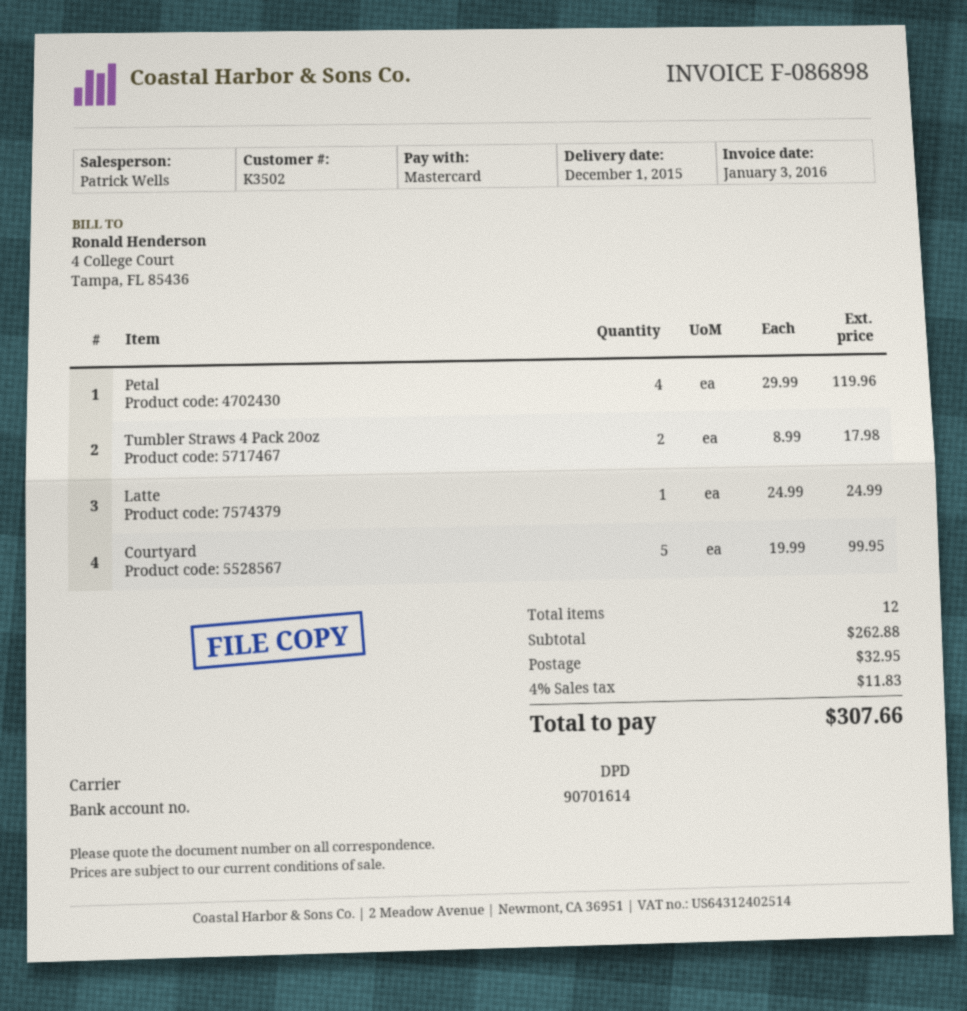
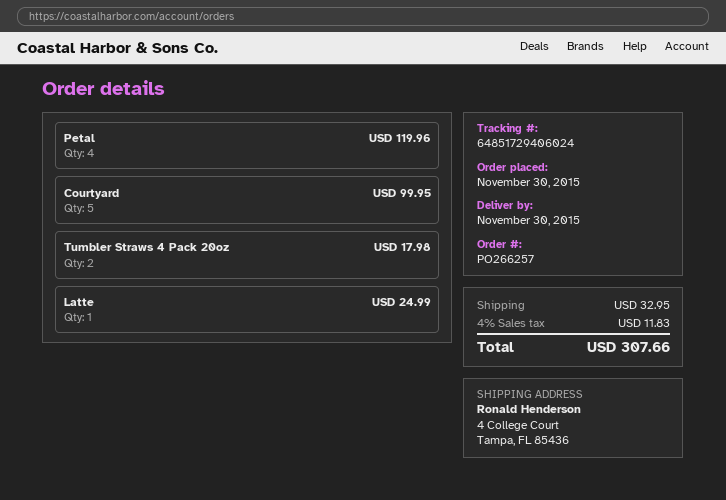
delivery date: 2015-12-01 -> 2015-11-30

